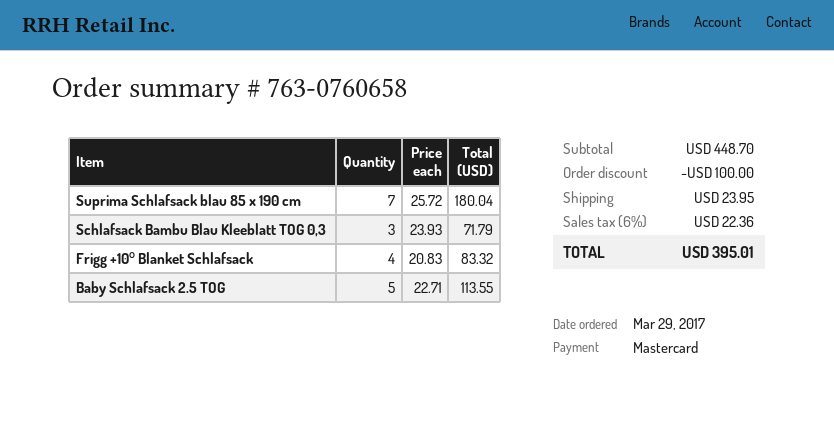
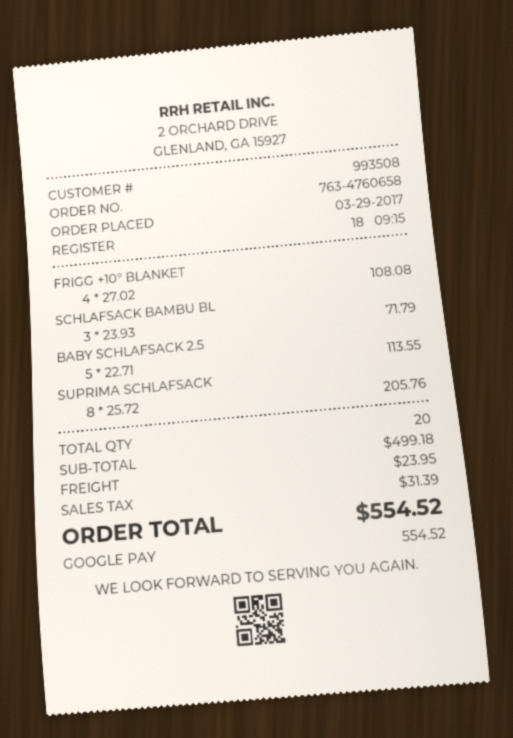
order number: 763-0760658 -> 763-4760658
payment method: Mastercard -> Google Pay
Suprima Schlafsack blau 85 x 190 cm: 7 x 25.72 = 180.04 -> 8 x 25.72 = 205.76
Frigg +10° Blanket Schlafsack: 4 x 20.83 = 83.32 -> 4 x 27.02 = 108.08
subtotal: 448.70 -> 499.18
discount: 100.00 -> none
tax: 22.36 -> 31.39
total: 395.01 -> 554.52

